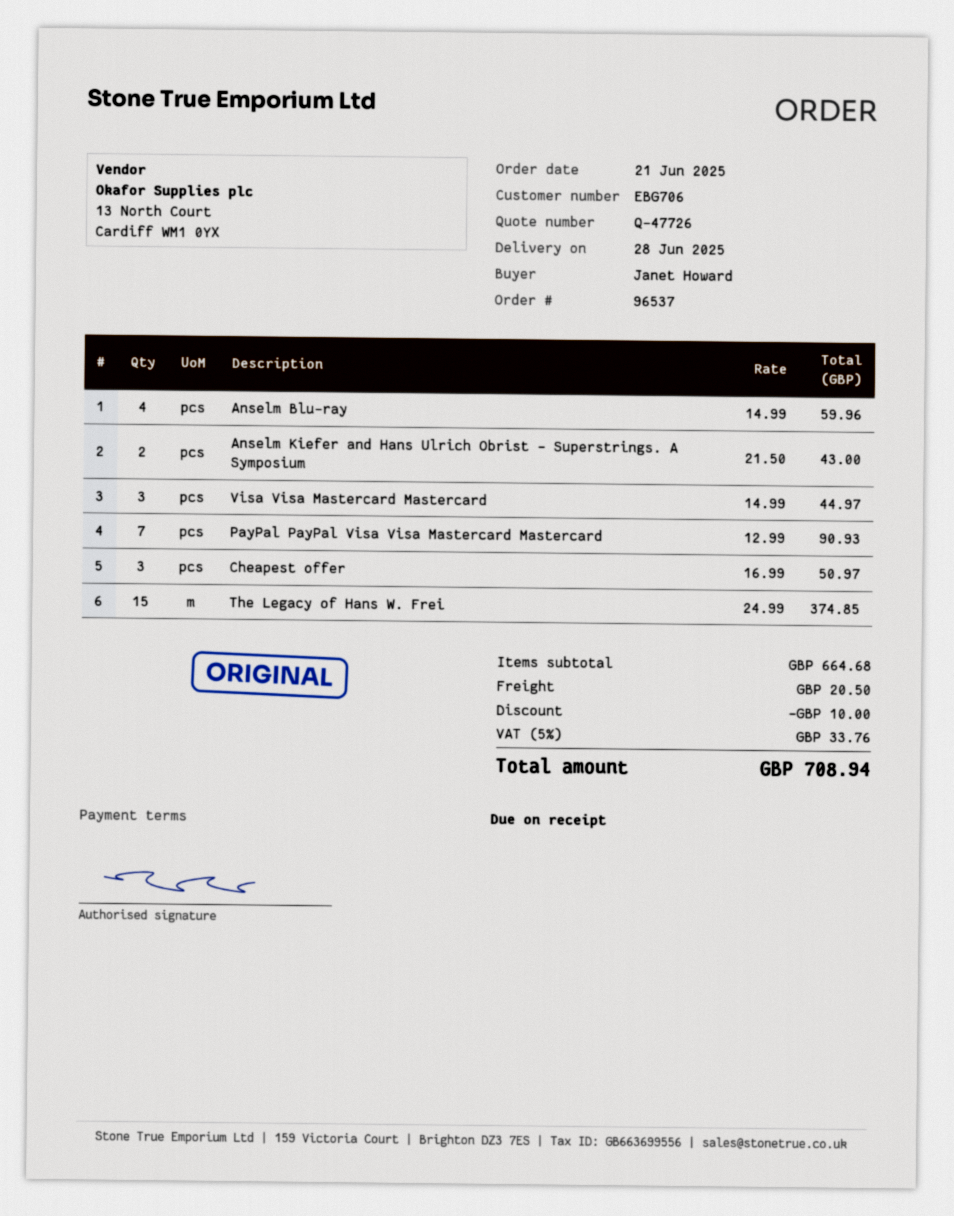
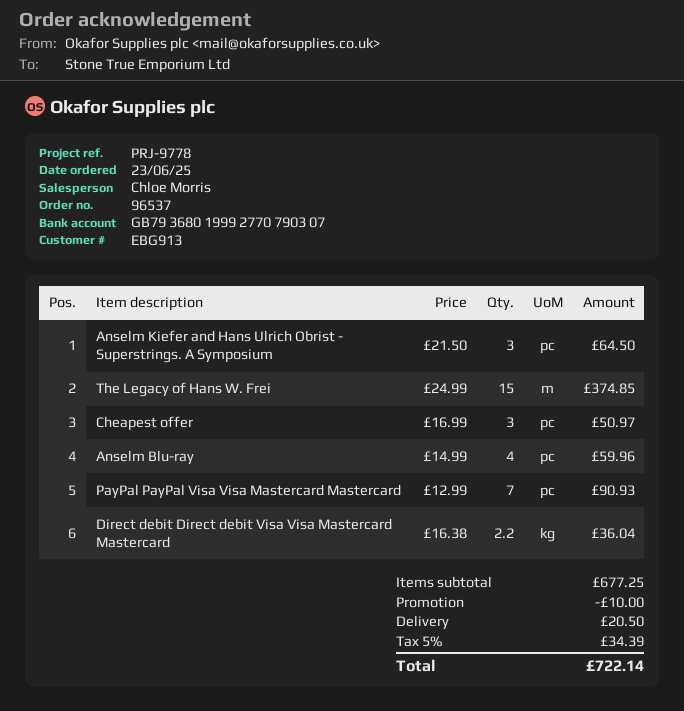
order date: 2025-06-21 -> 2025-06-23
customer number: EBG706 -> EBG913
Anselm Kiefer and Hans Ulrich Obrist - Superstrings. A Symposium: 2 x 21.50 = 43.00 -> 3 x 21.50 = 64.50
Visa Visa Mastercard Mastercard: 3 x 14.99 = 44.97 -> none
Direct debit Direct debit Visa Visa Mastercard Mastercard: none -> 2.2 x 16.38 = 36.04
subtotal: 664.68 -> 677.25
tax: 5% = 33.76 -> 5% = 34.39
total: 708.94 -> 722.14

